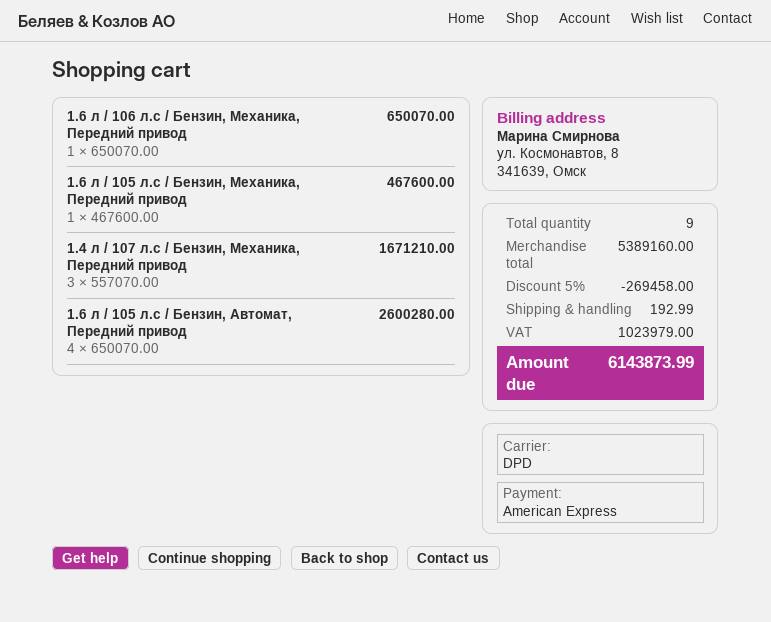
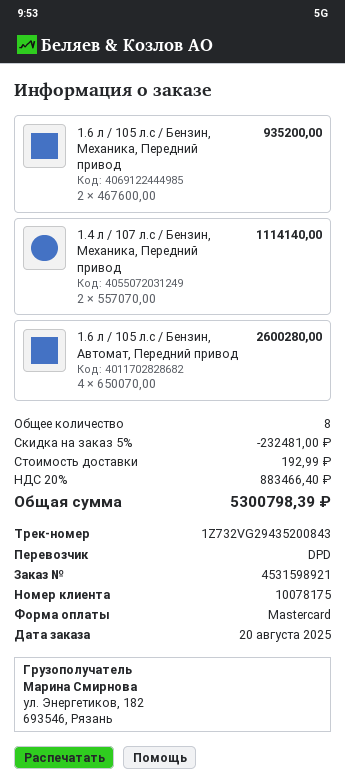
payment method: American Express -> Mastercard
1.6 л / 106 л.с / Бензин, Механика, Передний привод: 1 x 650070.00 = 650070.00 -> none
1.6 л / 105 л.с / Бензин, Механика, Передний привод: 1 x 467600.00 = 467600.00 -> 2 x 467600.00 = 935200.00
1.4 л / 107 л.с / Бензин, Механика, Передний привод: 3 x 557070.00 = 1671210.00 -> 2 x 557070.00 = 1114140.00
total quantity: 9 -> 8
discount: 5% = 269458.00 -> 5% = 232481.00
tax: 1023979.00 -> 883466.40
total: 6143873.99 -> 5300798.39

